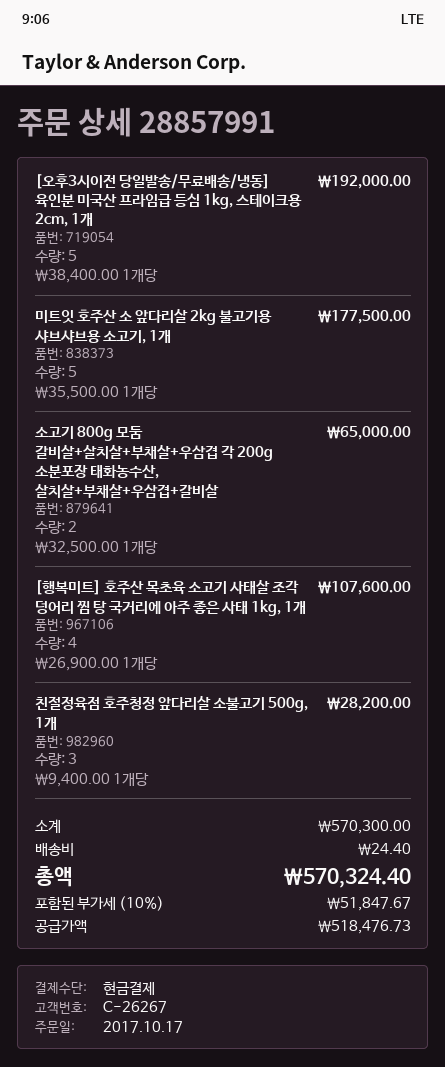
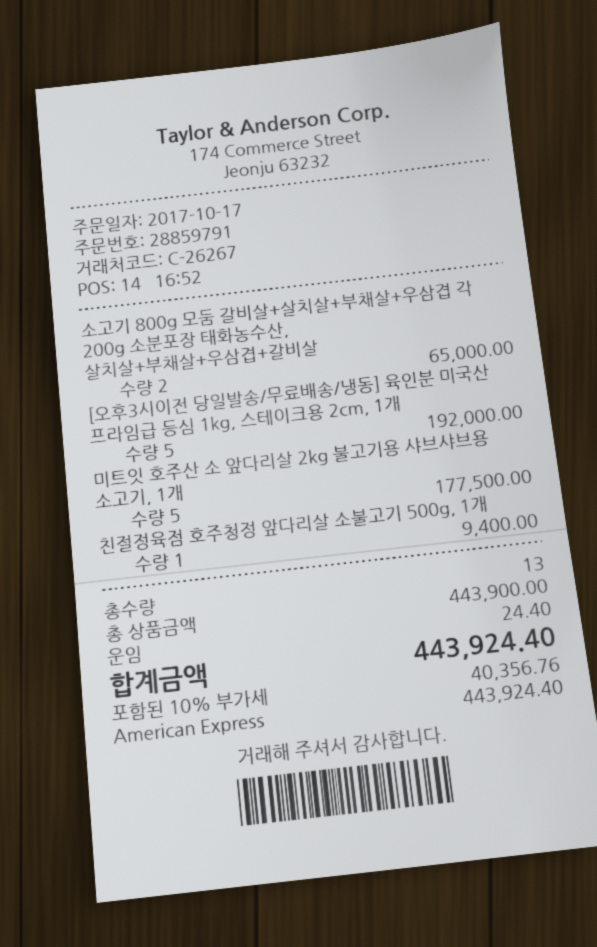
order number: 28857991 -> 28859791
payment method: cash -> American Express
[행복미트] 호주산 목초육 소고기 사태살 조각 덩어리 찜 탕 국거리에 아주 좋은 사태 1kg, 1개: 4 for 107600.00 -> none
친절정육점 호주청정 앞다리살 소불고기 500g, 1개: 3 for 28200.00 -> 1 for 9400.00
subtotal: 570300.00 -> 443900.00
tax: 10% = 51847.67 -> 10% = 40356.76
total: 570324.40 -> 443924.40

